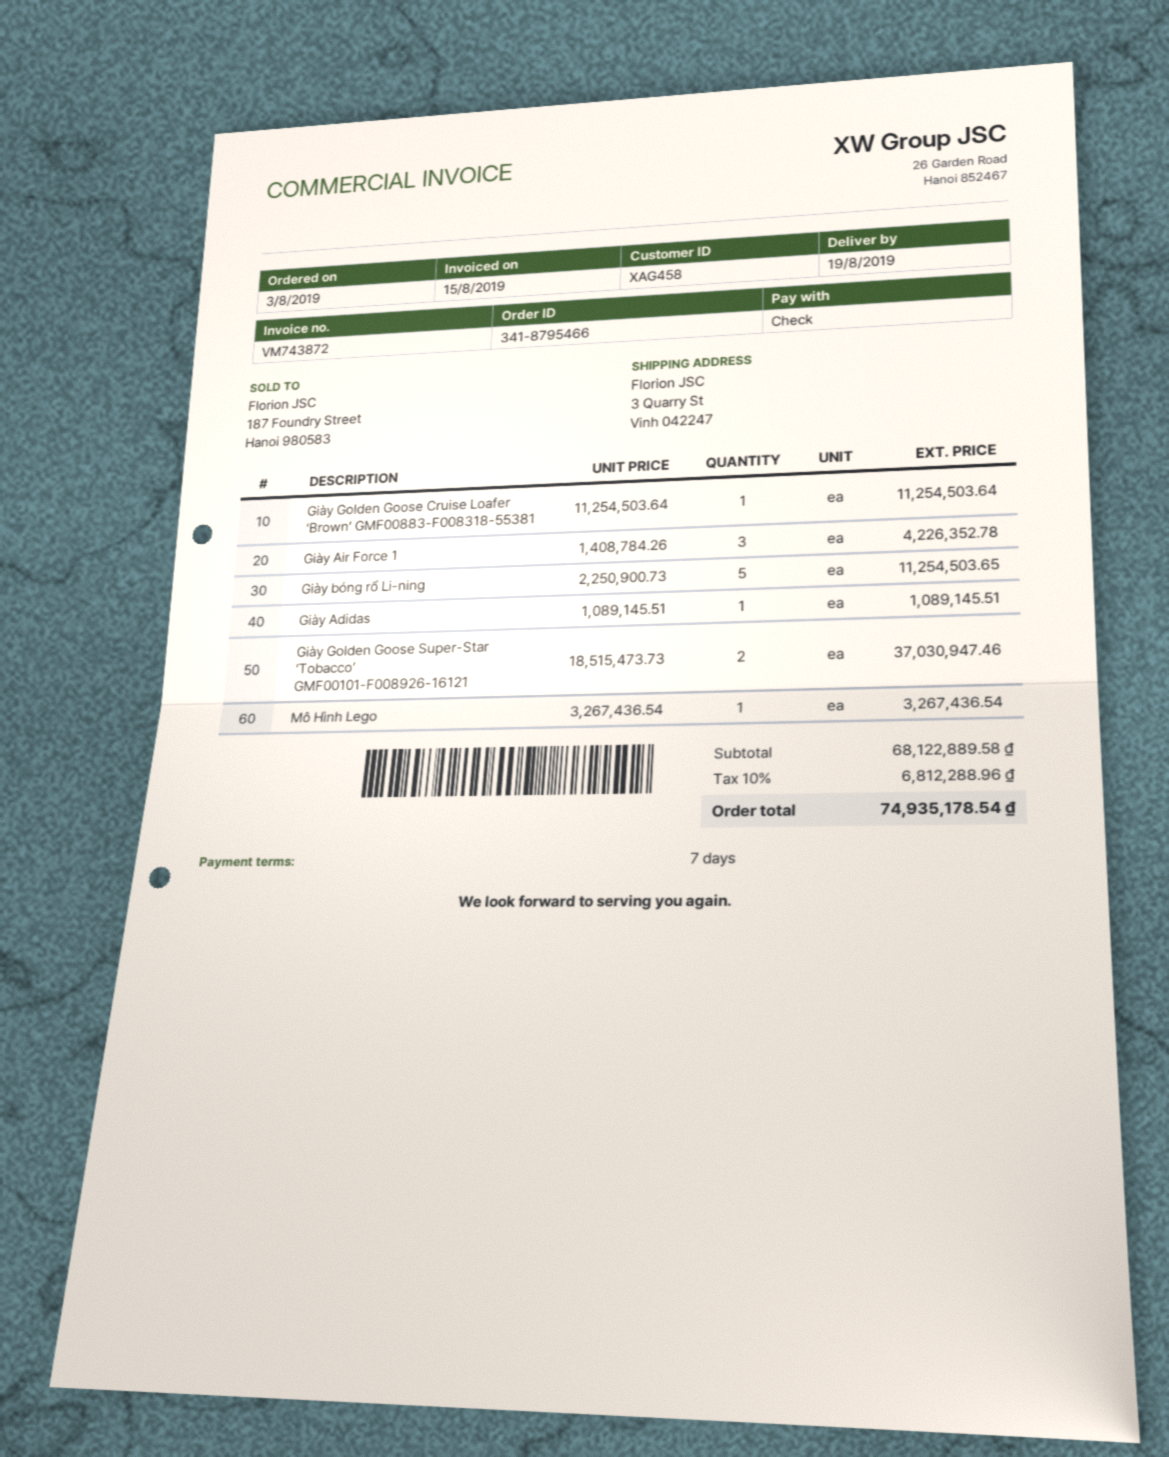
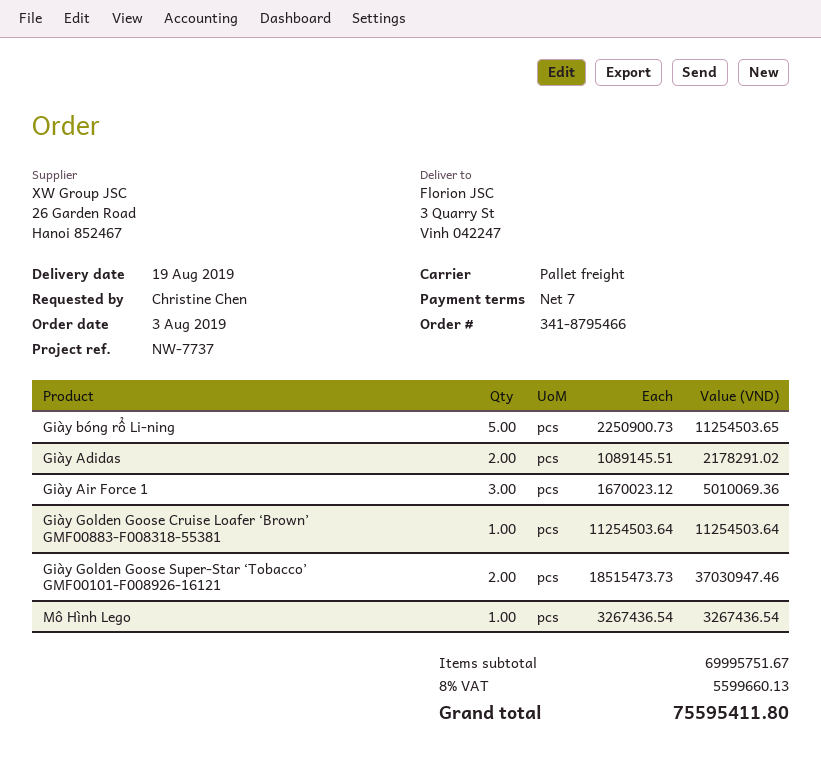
Giày Air Force 1: 3 x 1408784.26 = 4226352.78 -> 3 x 1670023.12 = 5010069.36
Giày Adidas: 1 x 1089145.51 = 1089145.51 -> 2 x 1089145.51 = 2178291.02
subtotal: 68122889.58 -> 69995751.67
tax: 10% = 6812288.96 -> 8% = 5599660.13
total: 74935178.54 -> 75595411.80

